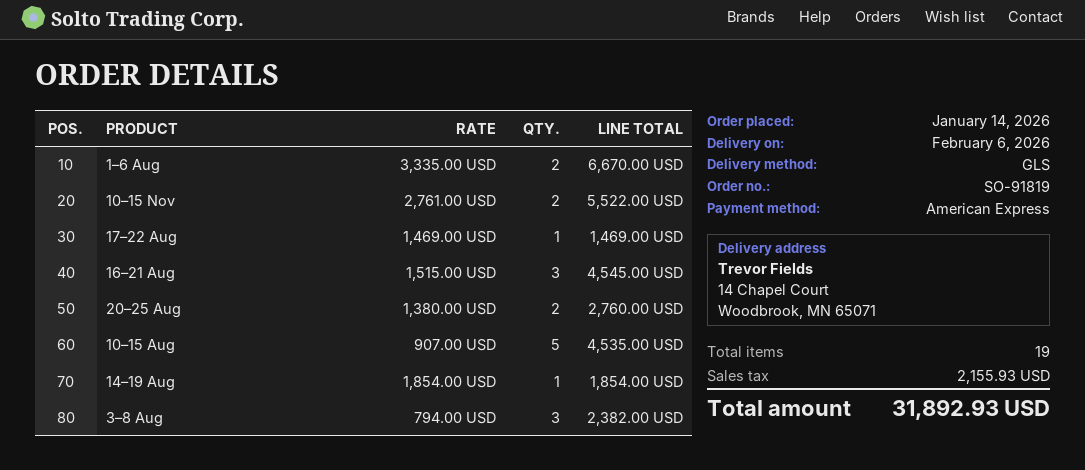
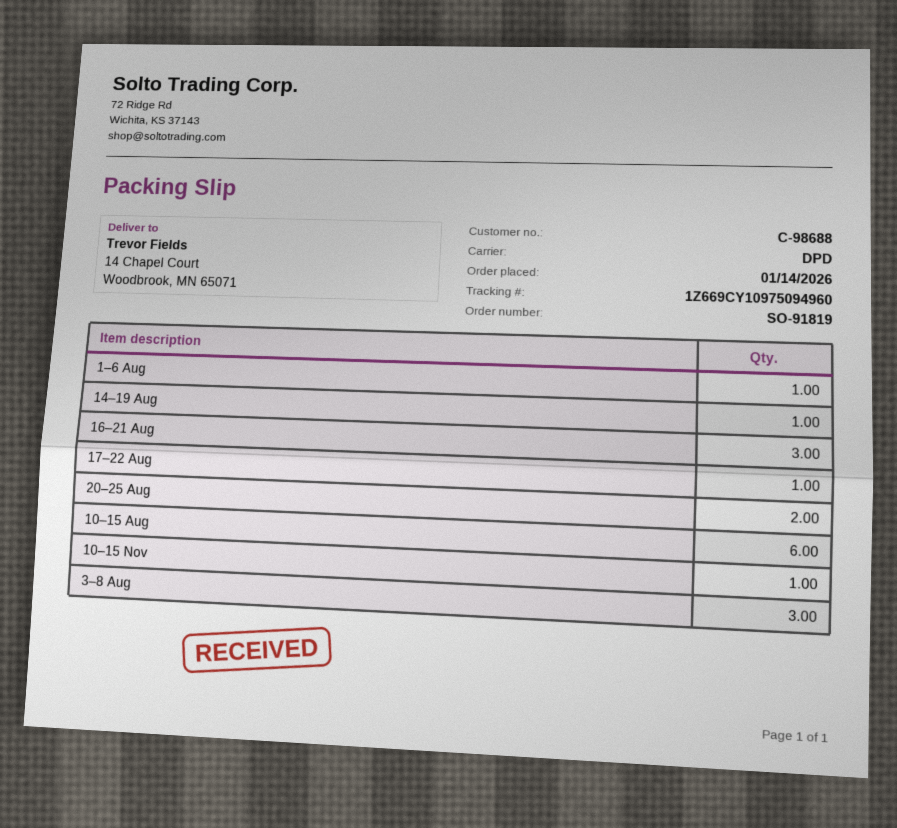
shipping method: GLS -> DPD
1–6 Aug: 2 -> 1
10–15 Nov: 2 -> 1
10–15 Aug: 5 -> 6

